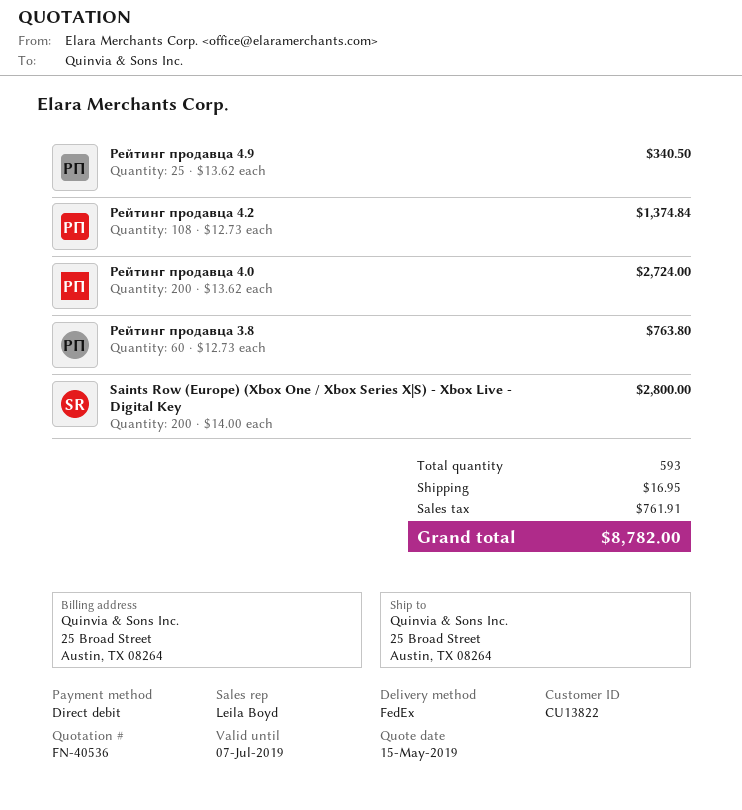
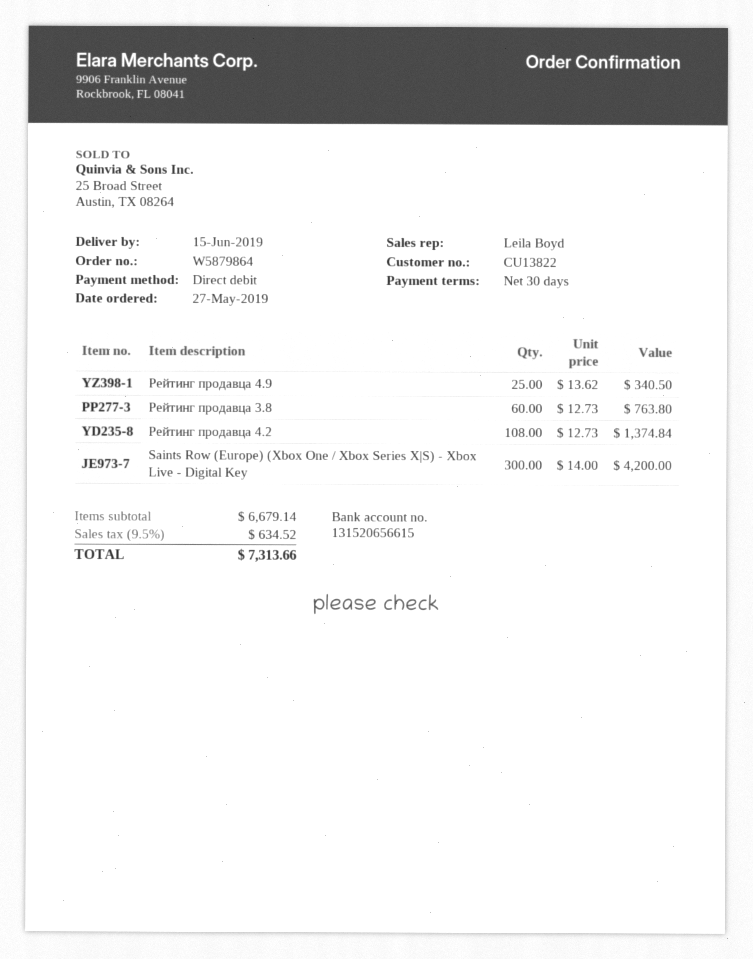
Рейтинг продавца 4.0: 200 x 13.62 = 2724.00 -> none
Saints Row (Europe) (Xbox One / Xbox Series X|S) - Xbox Live - Digital Key: 200 x 14.00 = 2800.00 -> 300 x 14.00 = 4200.00
shipping: 16.95 -> none
tax: 761.91 -> 634.52
total: 8782.00 -> 7313.66

